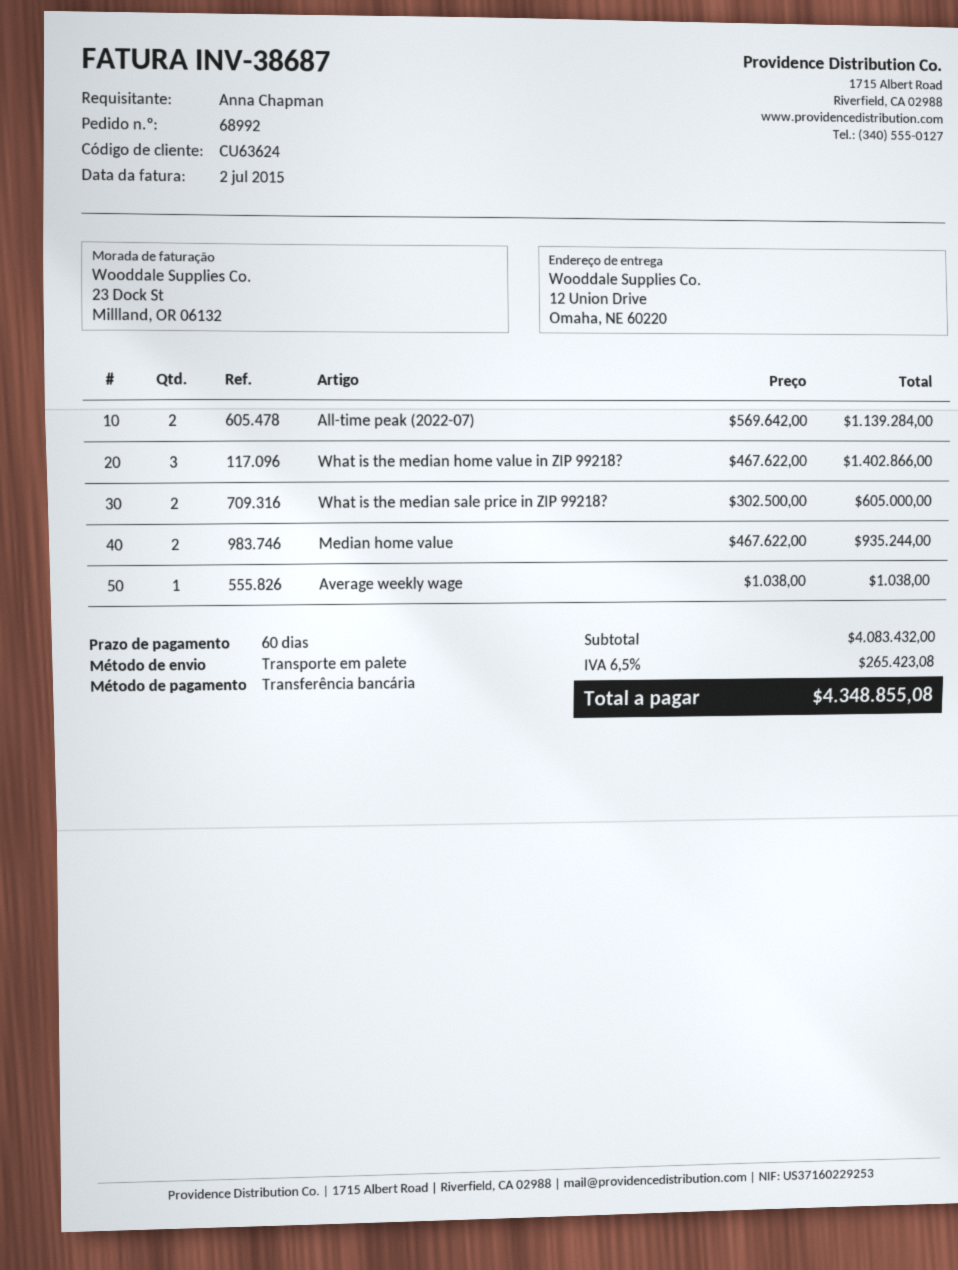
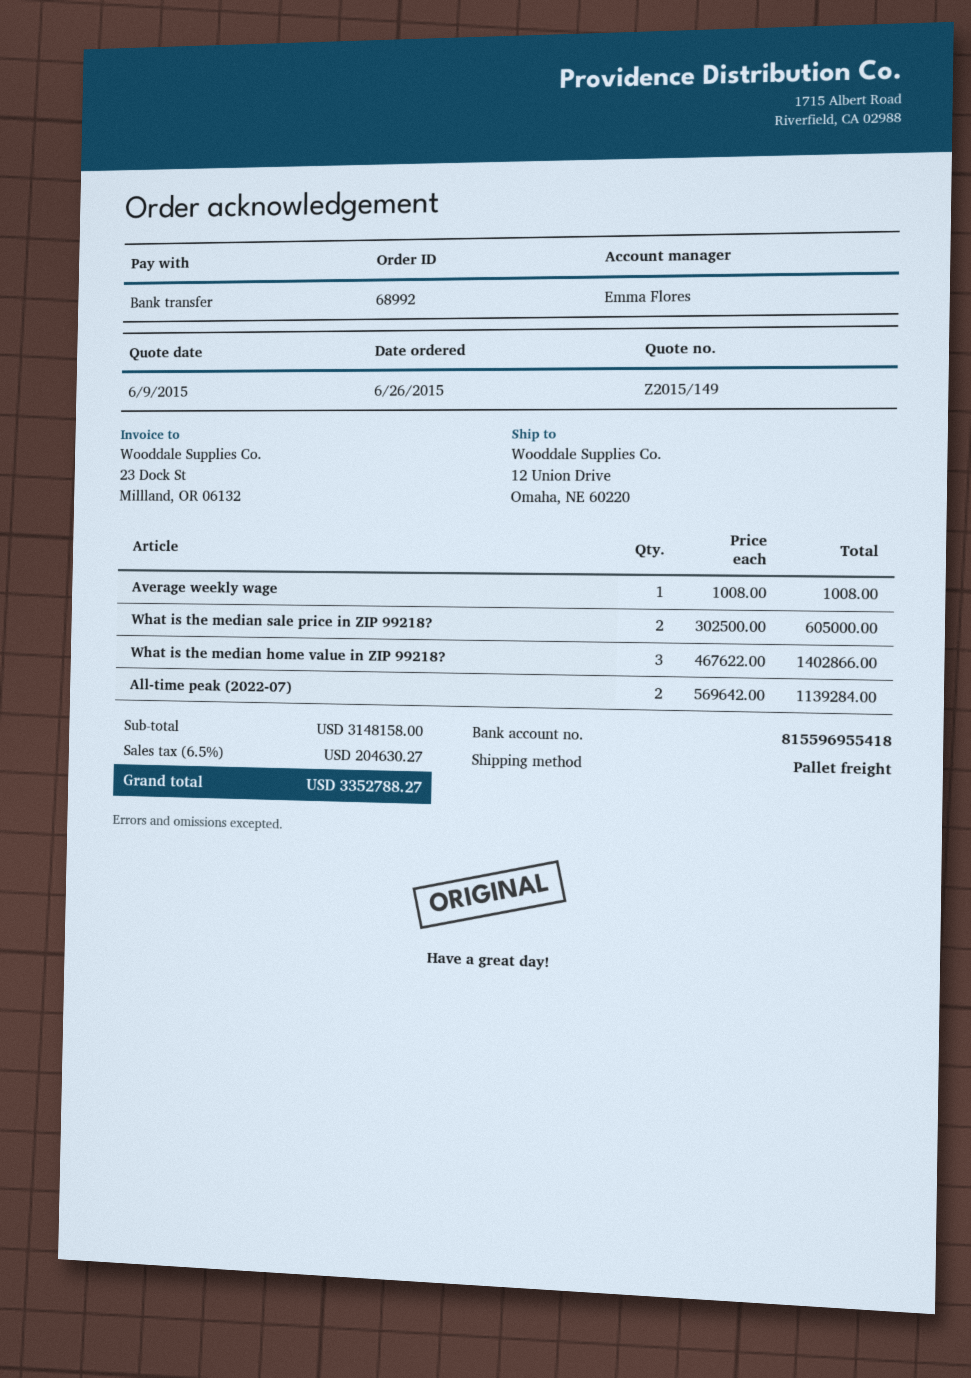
Median home value: 2 x 467622.00 = 935244.00 -> none
Average weekly wage: 1 x 1038.00 = 1038.00 -> 1 x 1008.00 = 1008.00
subtotal: 4083432.00 -> 3148158.00
tax: 6.5% = 265423.08 -> 6.5% = 204630.27
total: 4348855.08 -> 3352788.27

